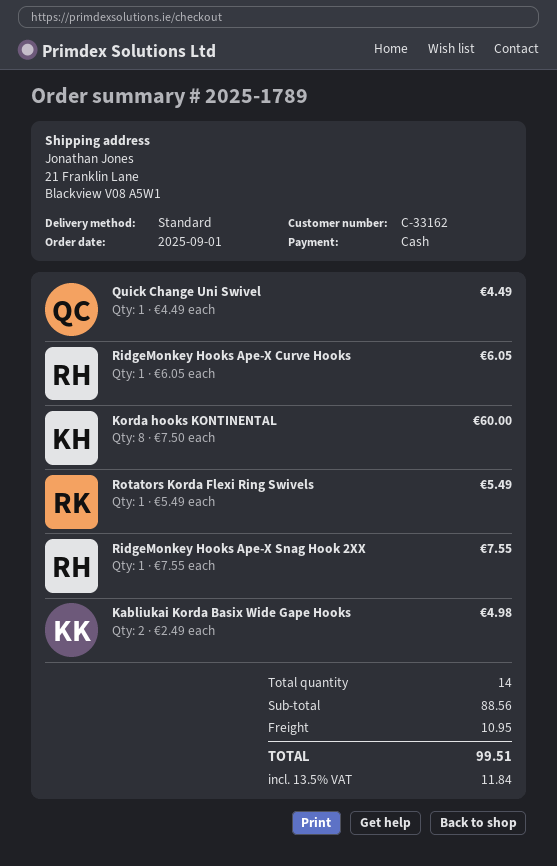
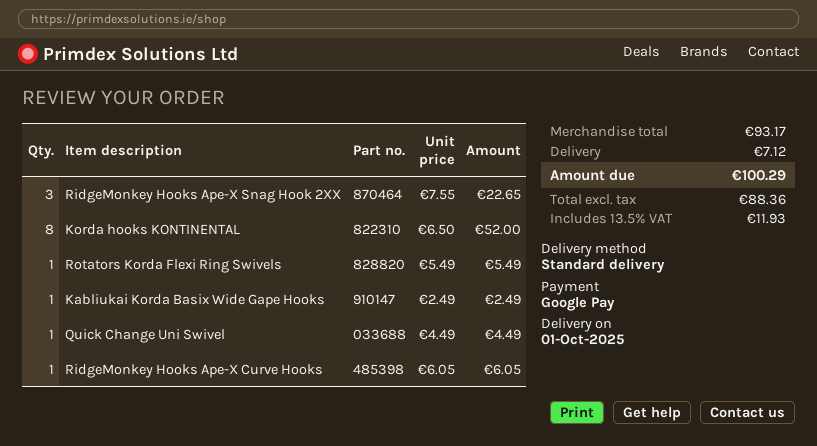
payment method: cash -> Google Pay
Korda hooks KONTINENTAL: 8 x 7.50 = 60.00 -> 8 x 6.50 = 52.00
RidgeMonkey Hooks Ape-X Snag Hook 2XX: 1 x 7.55 = 7.55 -> 3 x 7.55 = 22.65
Kabliukai Korda Basix Wide Gape Hooks: 2 x 2.49 = 4.98 -> 1 x 2.49 = 2.49
subtotal: 88.56 -> 93.17
shipping: 10.95 -> 7.12
tax: 13.5% = 11.84 -> 13.5% = 11.93
total: 99.51 -> 100.29

